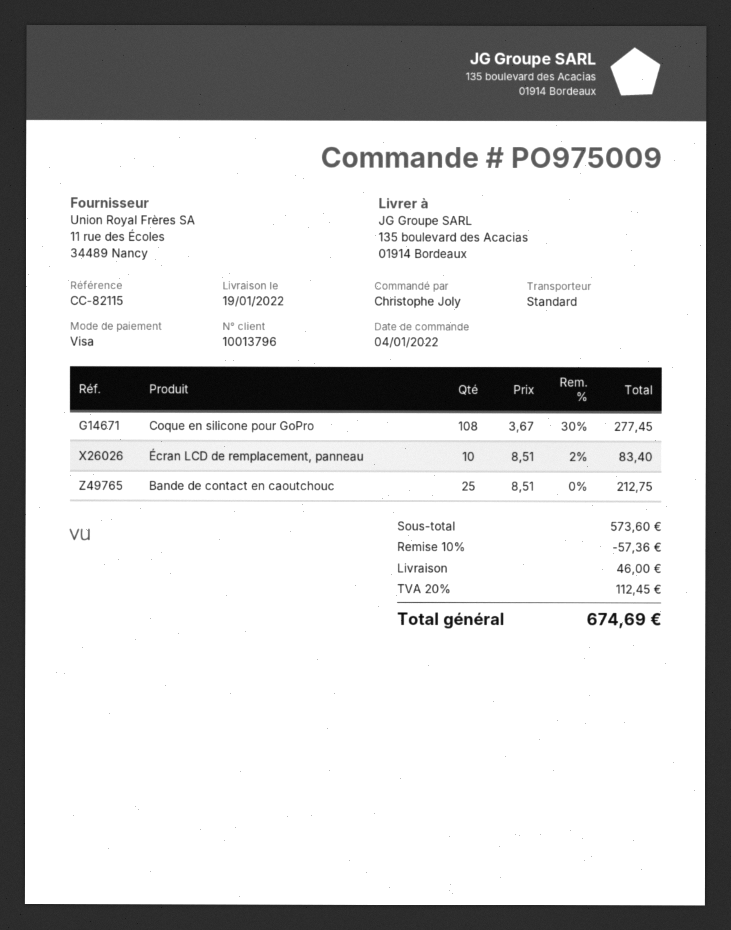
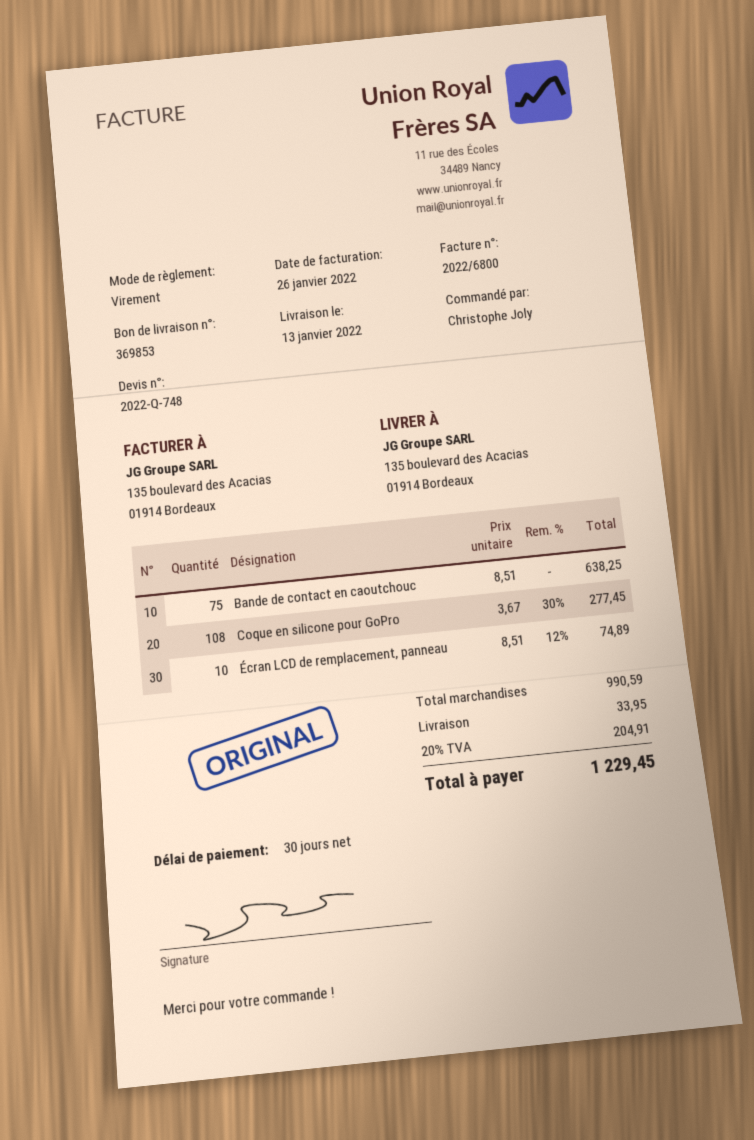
delivery date: 2022-01-19 -> 2022-01-13
payment method: Visa -> bank transfer
Écran LCD de remplacement, panneau: 10 x 8.51 - 2% = 83.40 -> 10 x 8.51 - 12% = 74.89
Bande de contact en caoutchouc: 25 x 8.51 = 212.75 -> 75 x 8.51 = 638.25
subtotal: 573.60 -> 990.59
discount: 10% = 57.36 -> none
shipping: 46.00 -> 33.95
tax: 20% = 112.45 -> 20% = 204.91
total: 674.69 -> 1229.45

